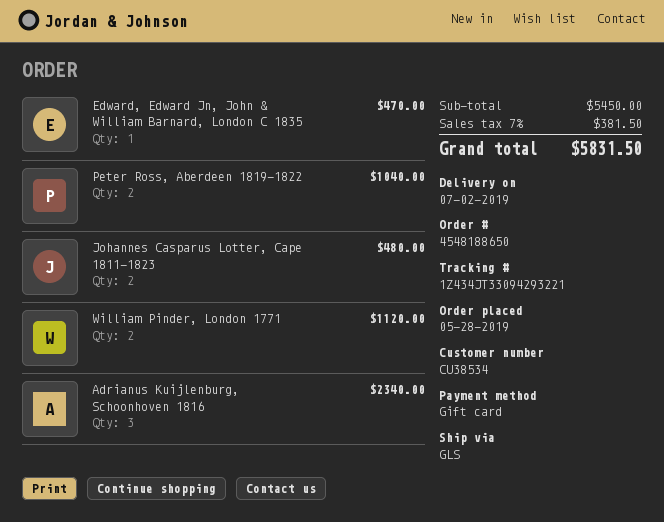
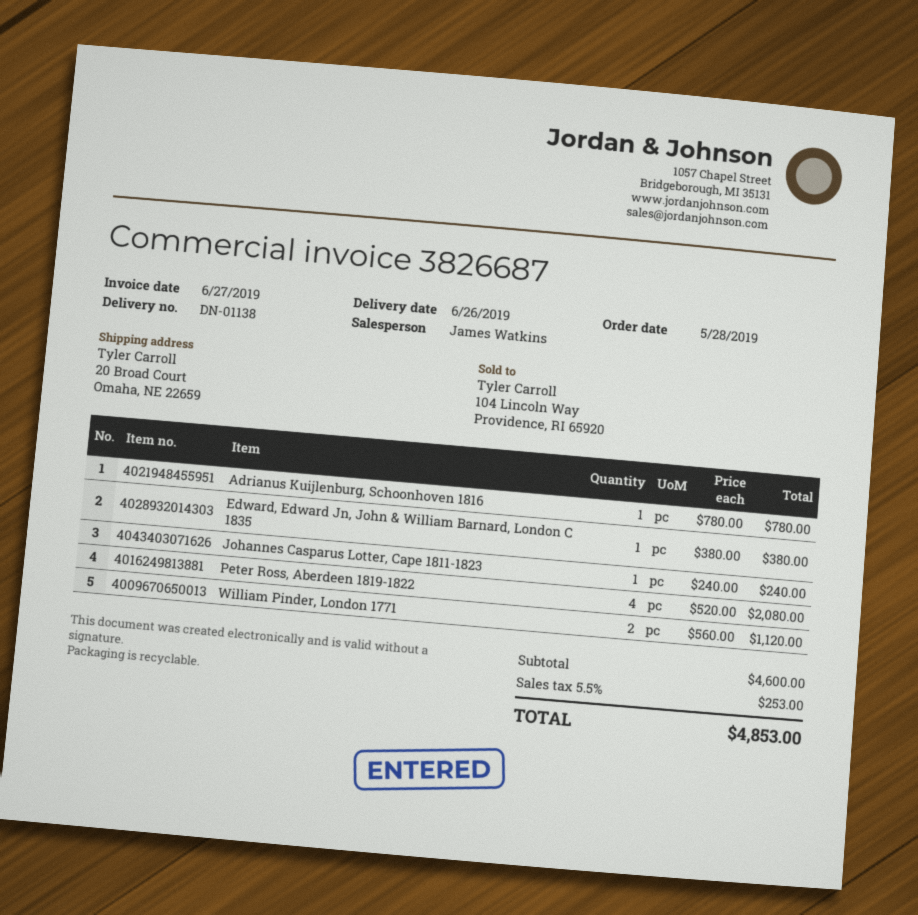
delivery date: 2019-07-02 -> 2019-06-26
Edward, Edward Jn, John & William Barnard, London C 1835: 1 for 470.00 -> 1 for 380.00
Peter Ross, Aberdeen 1819-1822: 2 for 1040.00 -> 4 for 2080.00
Johannes Casparus Lotter, Cape 1811-1823: 2 for 480.00 -> 1 for 240.00
Adrianus Kuijlenburg, Schoonhoven 1816: 3 for 2340.00 -> 1 for 780.00
subtotal: 5450.00 -> 4600.00
tax: 7% = 381.50 -> 5.5% = 253.00
total: 5831.50 -> 4853.00

